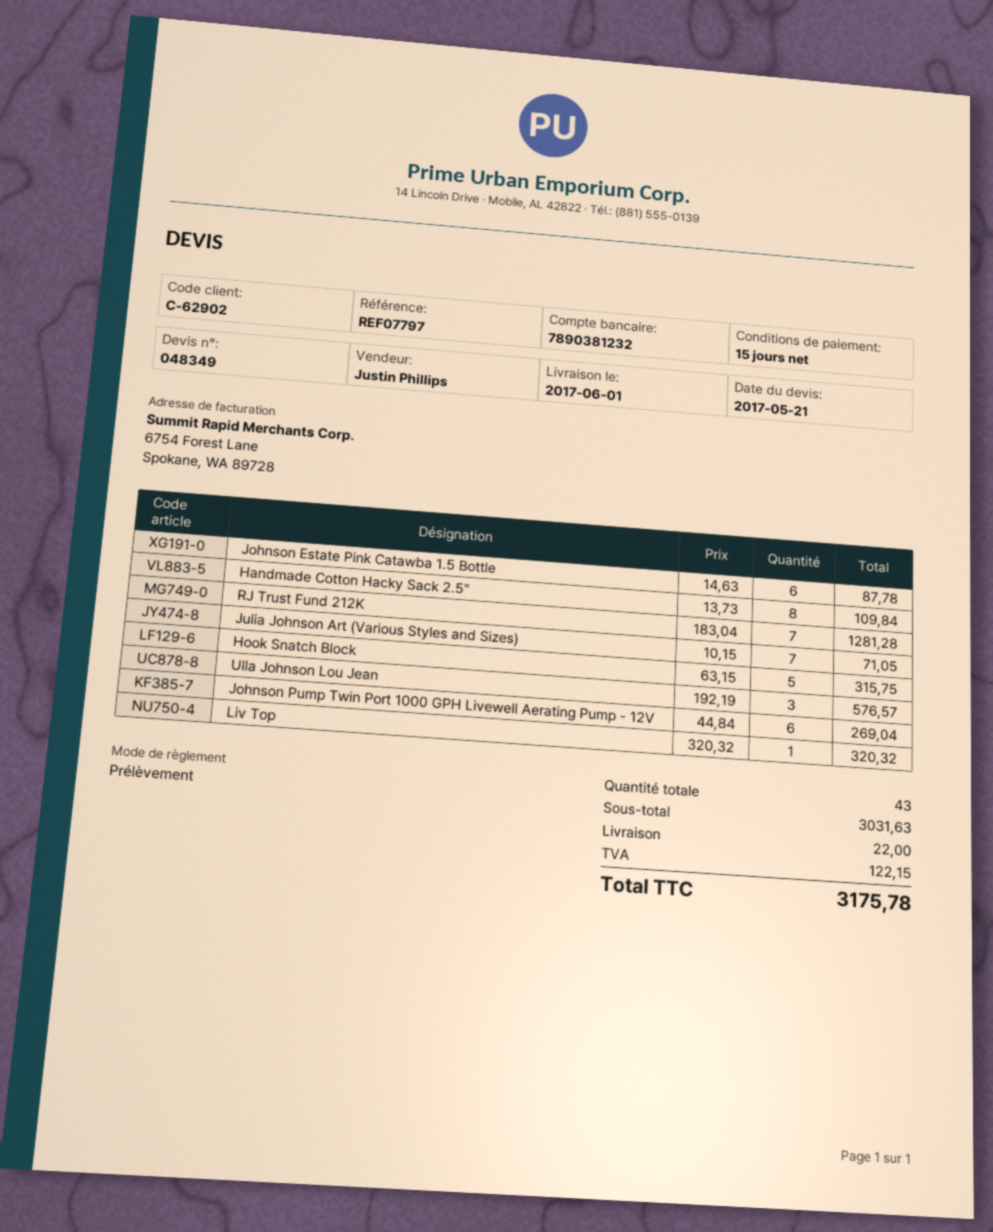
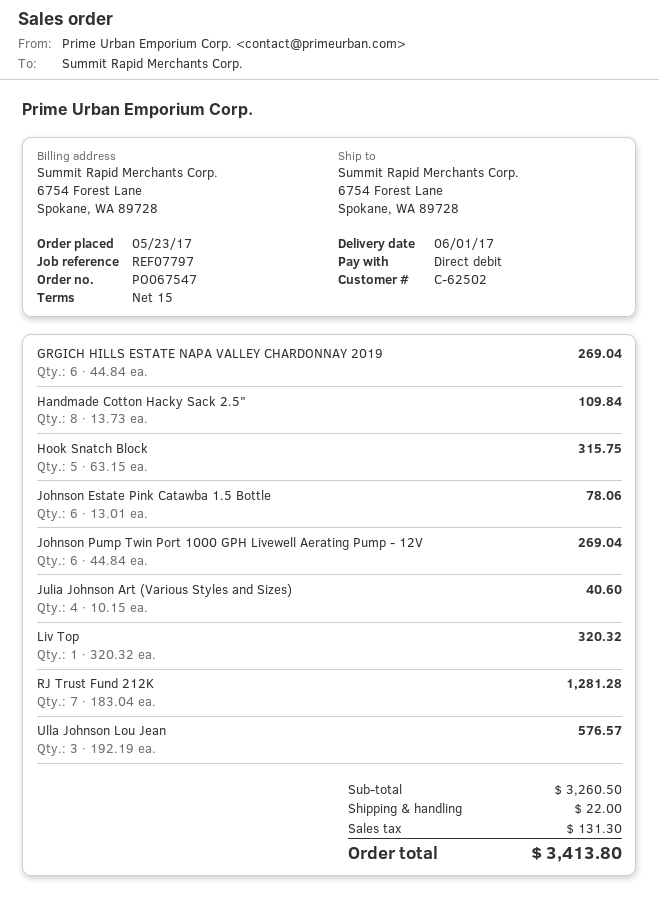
customer number: C-62902 -> C-62502
Johnson Estate Pink Catawba 1.5 Bottle: 6 x 14.63 = 87.78 -> 6 x 13.01 = 78.06
Julia Johnson Art (Various Styles and Sizes): 7 x 10.15 = 71.05 -> 4 x 10.15 = 40.60
GRGICH HILLS ESTATE NAPA VALLEY CHARDONNAY 2019: none -> 6 x 44.84 = 269.04
subtotal: 3031.63 -> 3260.50
tax: 122.15 -> 131.30
total: 3175.78 -> 3413.80

